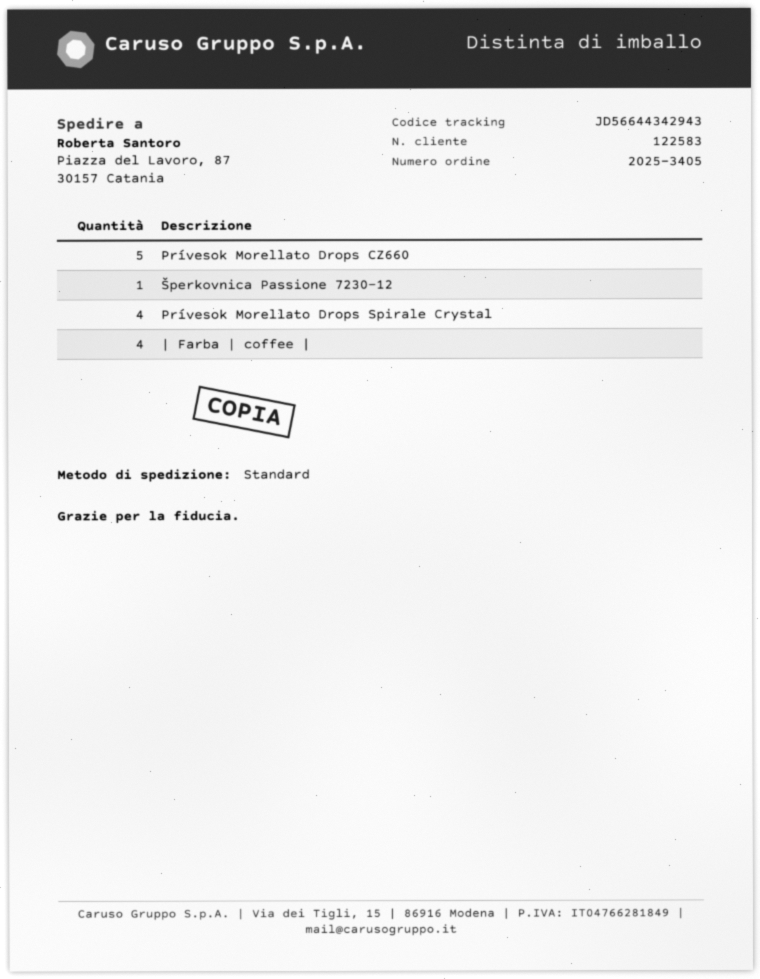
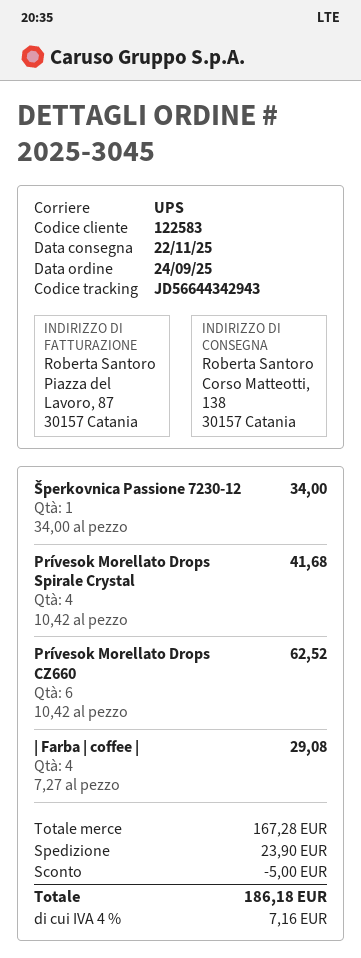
order number: 2025-3405 -> 2025-3045
shipping method: standard -> UPS
ship to: Piazza del Lavoro, 87, 30157 Catania -> Corso Matteotti, 138, 30157 Catania
Prívesok Morellato Drops CZ660: 5 -> 6

